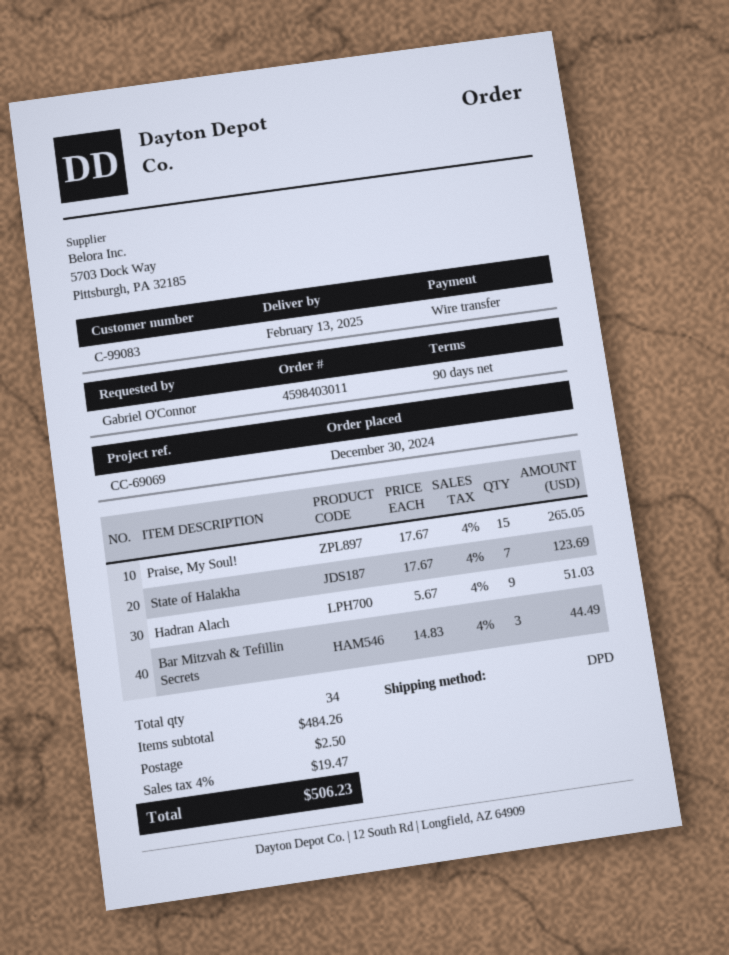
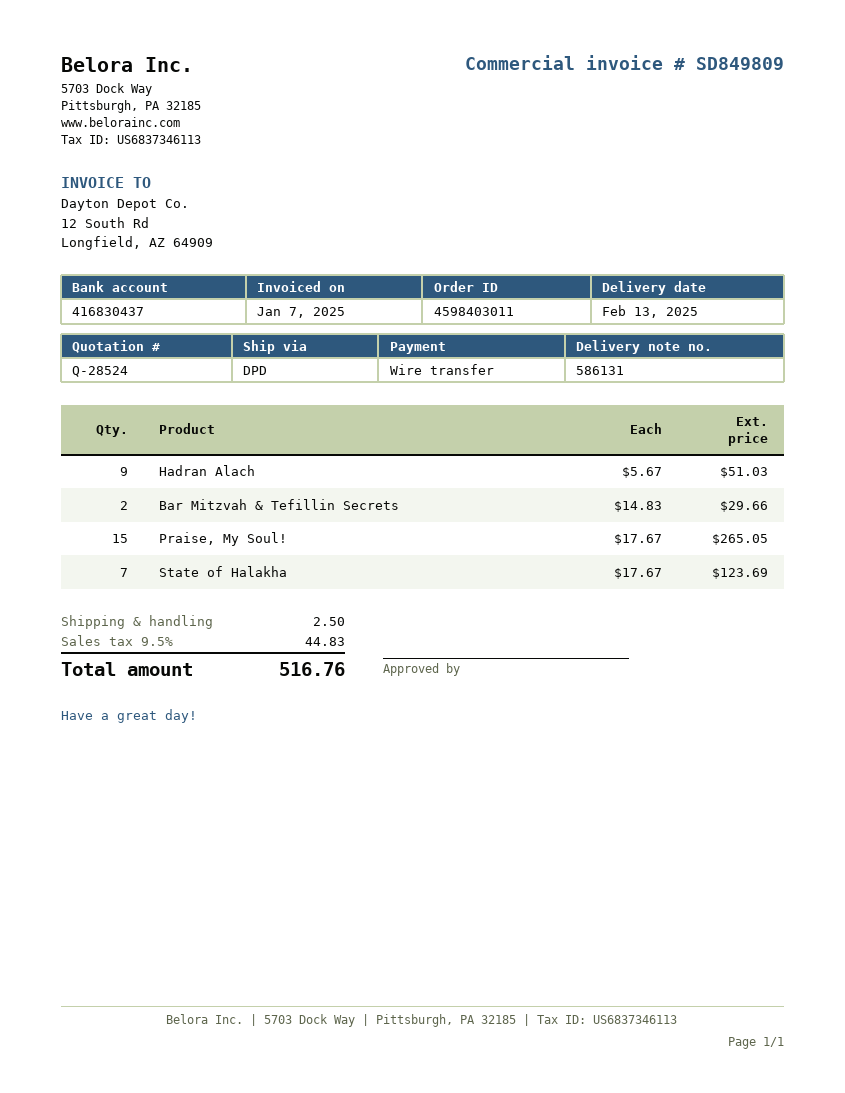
Bar Mitzvah & Tefillin Secrets: 3 x 14.83 = 44.49 -> 2 x 14.83 = 29.66
tax: 4% = 19.47 -> 9.5% = 44.83
total: 506.23 -> 516.76

